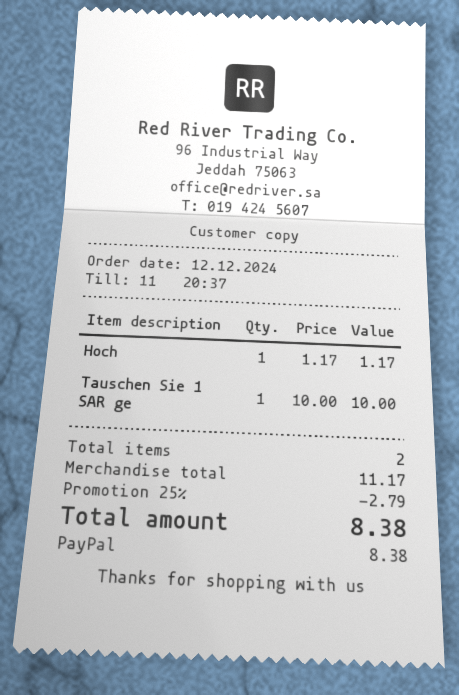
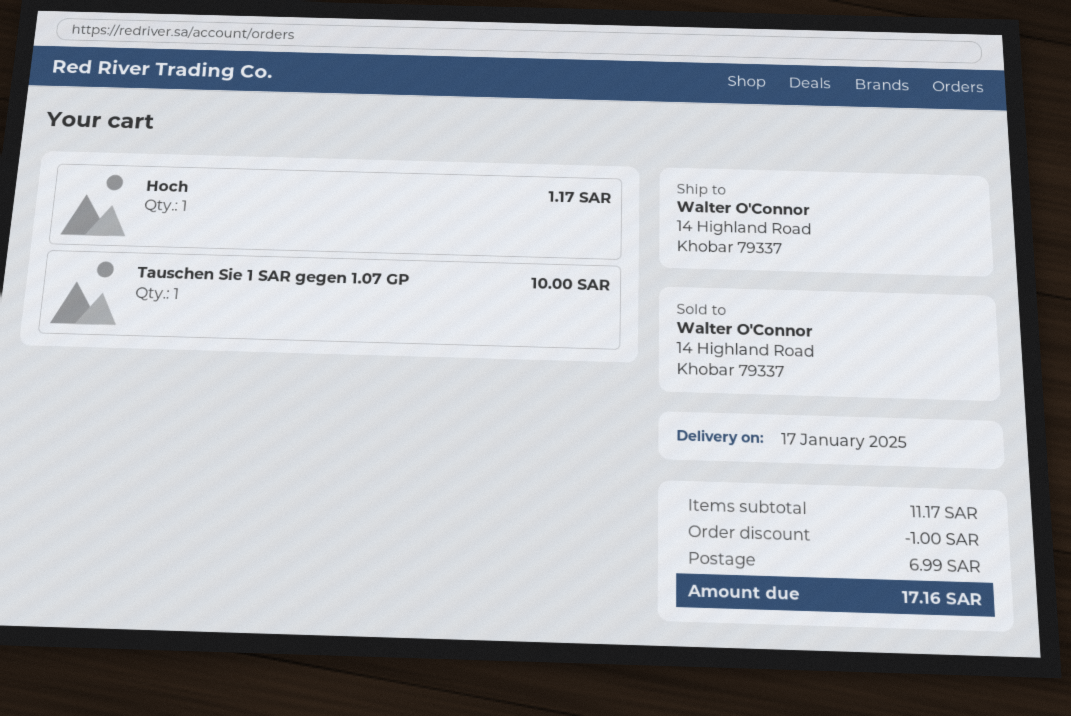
discount: 2.79 -> 1.00
shipping: none -> 6.99
total: 8.38 -> 17.16

